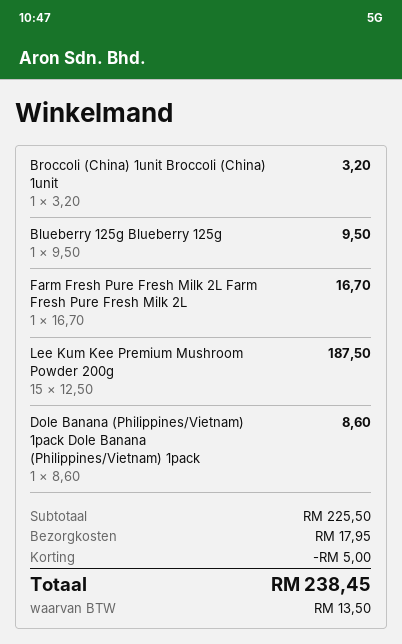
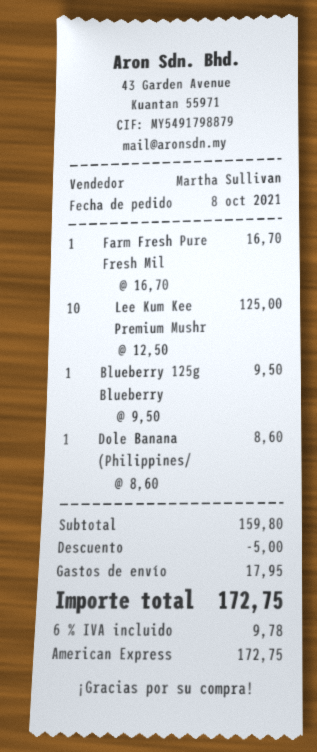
Broccoli (China) 1unit Broccoli (China) 1unit: 1 x 3.20 = 3.20 -> none
Lee Kum Kee Premium Mushroom Powder 200g: 15 x 12.50 = 187.50 -> 10 x 12.50 = 125.00
subtotal: 225.50 -> 159.80
tax: 13.50 -> 9.78
total: 238.45 -> 172.75

